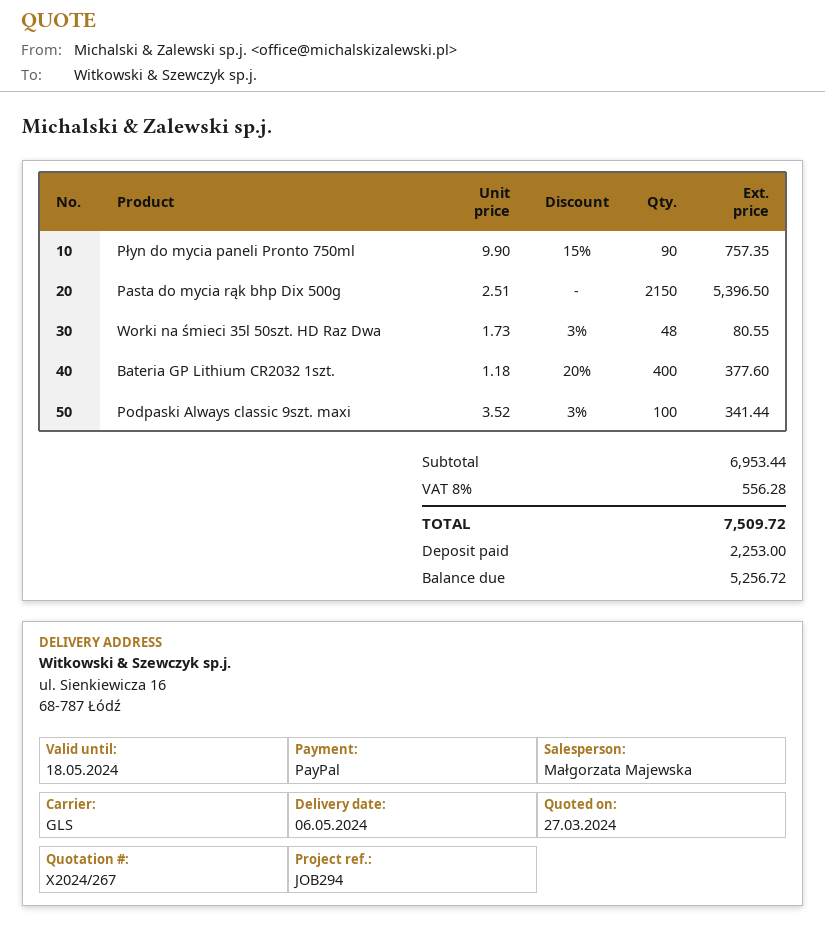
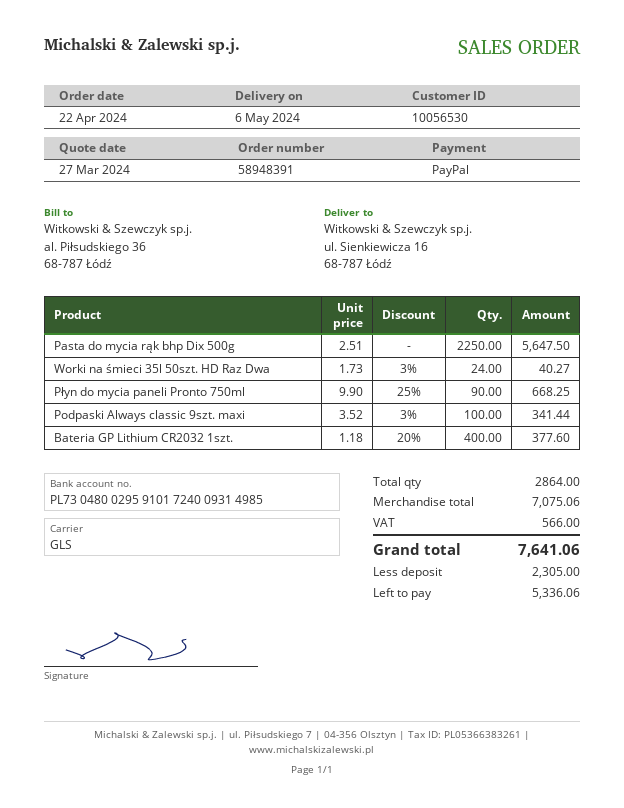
Płyn do mycia paneli Pronto 750ml: 90 x 9.90 - 15% = 757.35 -> 90 x 9.90 - 25% = 668.25
Pasta do mycia rąk bhp Dix 500g: 2150 x 2.51 = 5396.50 -> 2250 x 2.51 = 5647.50
Worki na śmieci 35l 50szt. HD Raz Dwa: 48 x 1.73 - 3% = 80.55 -> 24 x 1.73 - 3% = 40.27
subtotal: 6953.44 -> 7075.06
tax: 556.28 -> 566.00
total: 7509.72 -> 7641.06
deposit: 2253.00 -> 2305.00
balance: 5256.72 -> 5336.06

